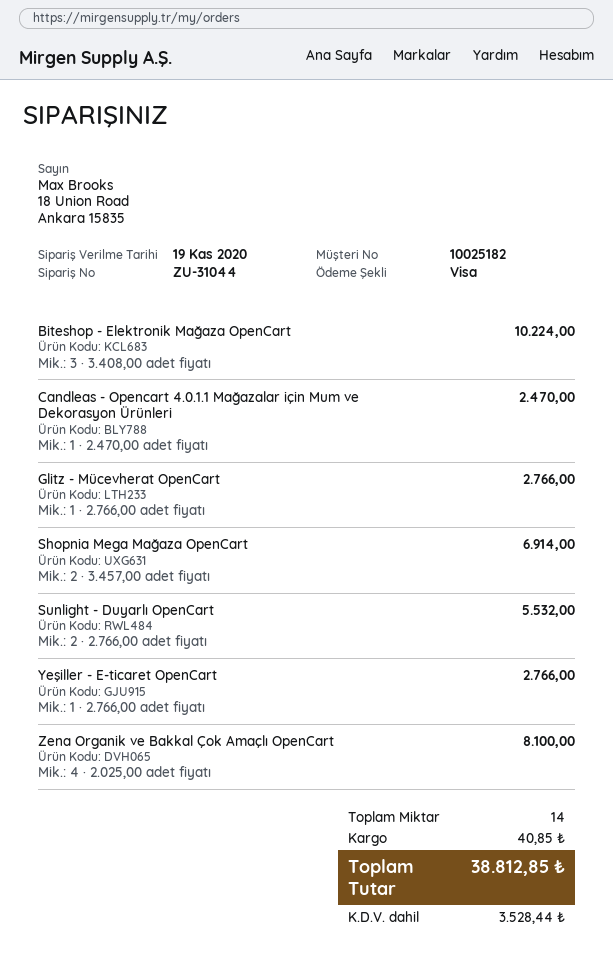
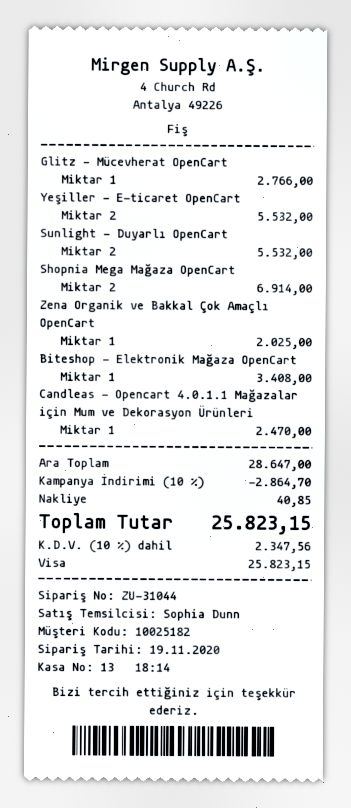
Biteshop - Elektronik Mağaza OpenCart: 3 for 10224.00 -> 1 for 3408.00
Yeşiller - E-ticaret OpenCart: 1 for 2766.00 -> 2 for 5532.00
Zena Organik ve Bakkal Çok Amaçlı OpenCart: 4 for 8100.00 -> 1 for 2025.00
discount: none -> 10% = 2864.70
tax: 3528.44 -> 2347.56
total: 38812.85 -> 25823.15

